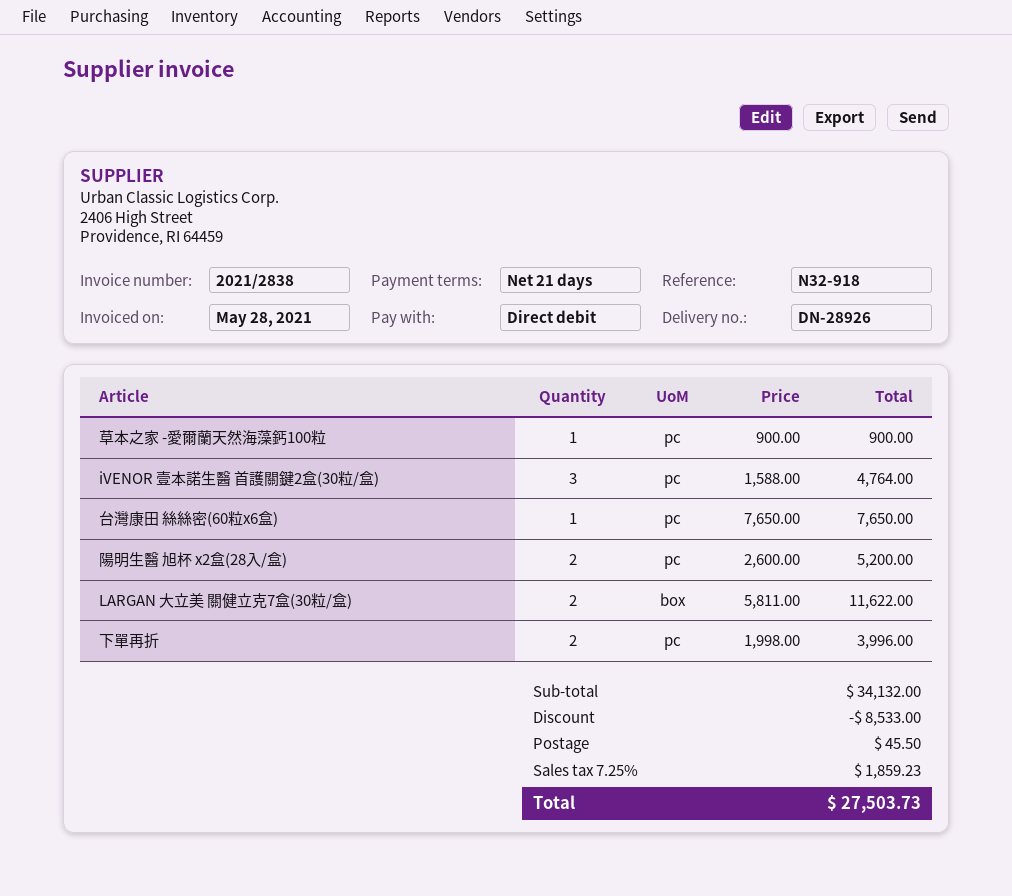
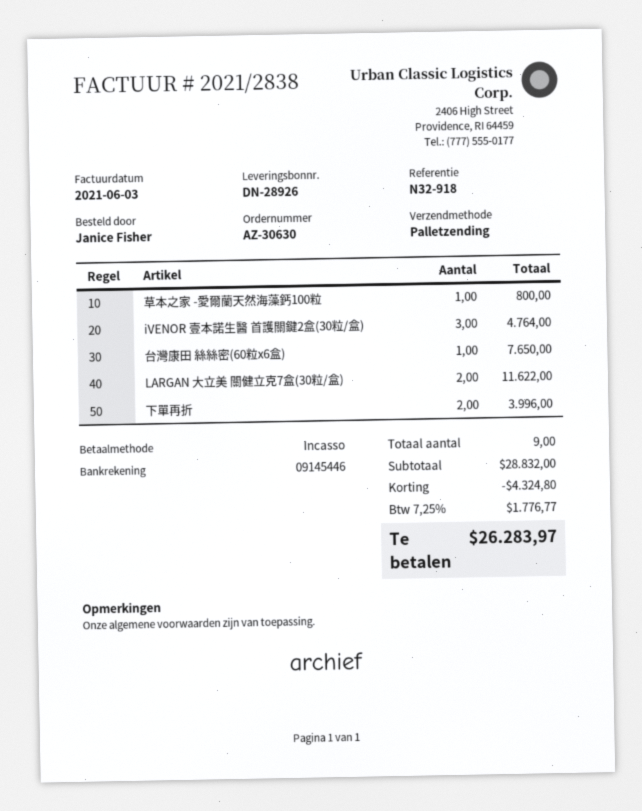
invoice date: 2021-05-28 -> 2021-06-03
草本之家 -愛爾蘭天然海藻鈣100粒: 1 for 900.00 -> 1 for 800.00
陽明生醫 旭杯 x2盒(28入/盒): 2 for 5200.00 -> none
subtotal: 34132.00 -> 28832.00
discount: 8533.00 -> 4324.80
shipping: 45.50 -> none
tax: 7.25% = 1859.23 -> 7.25% = 1776.77
total: 27503.73 -> 26283.97

